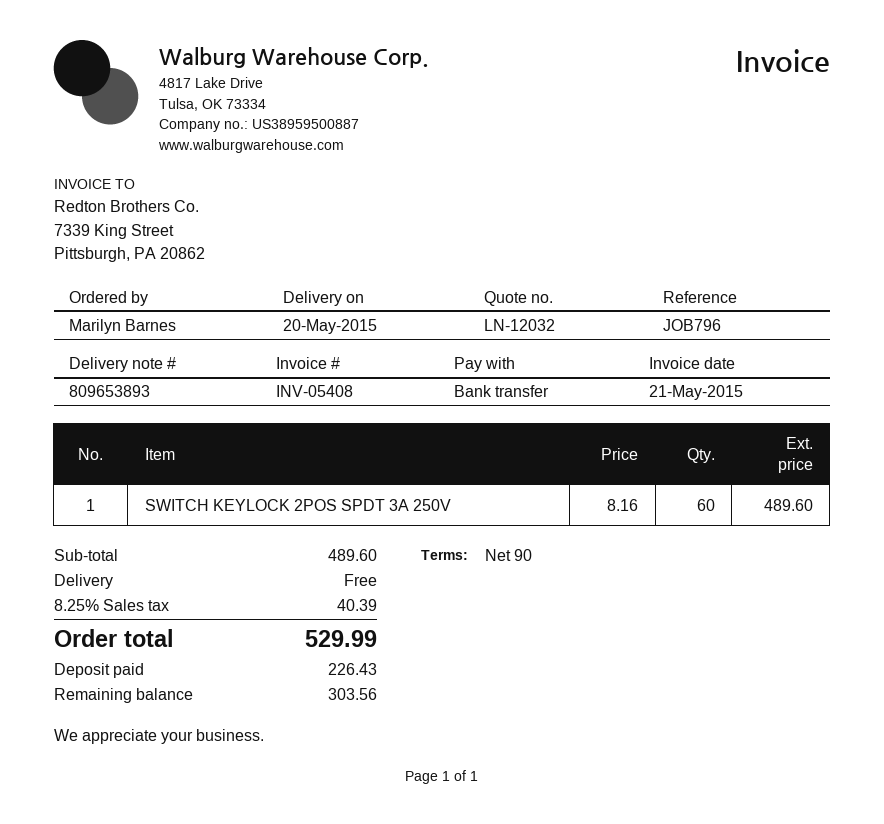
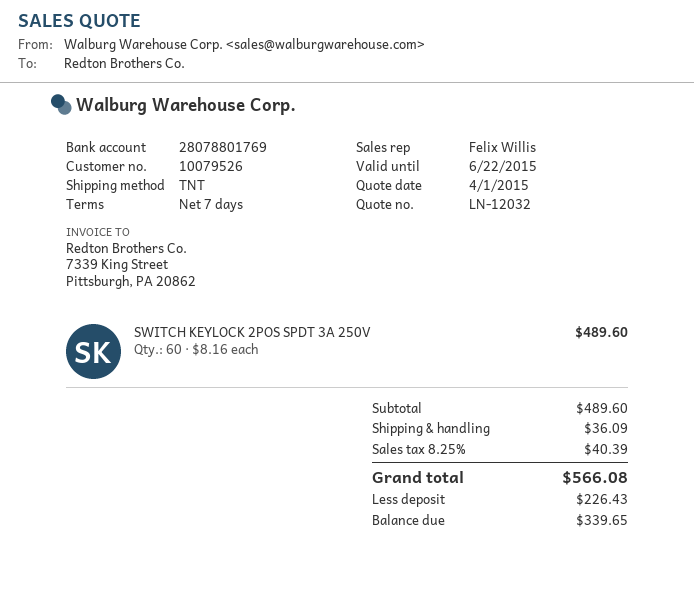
payment terms: 90 days -> 7 days
shipping: 0.00 -> 36.09
total: 529.99 -> 566.08
balance: 303.56 -> 339.65

